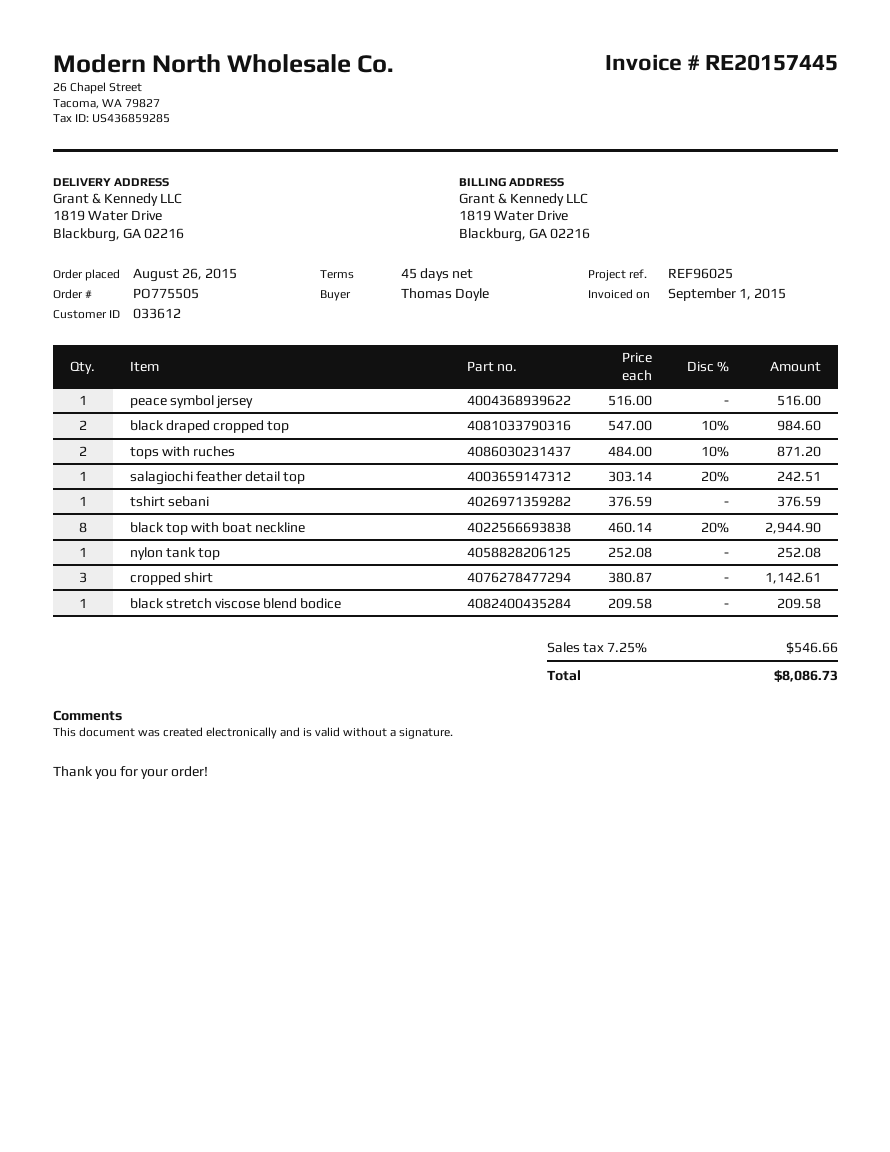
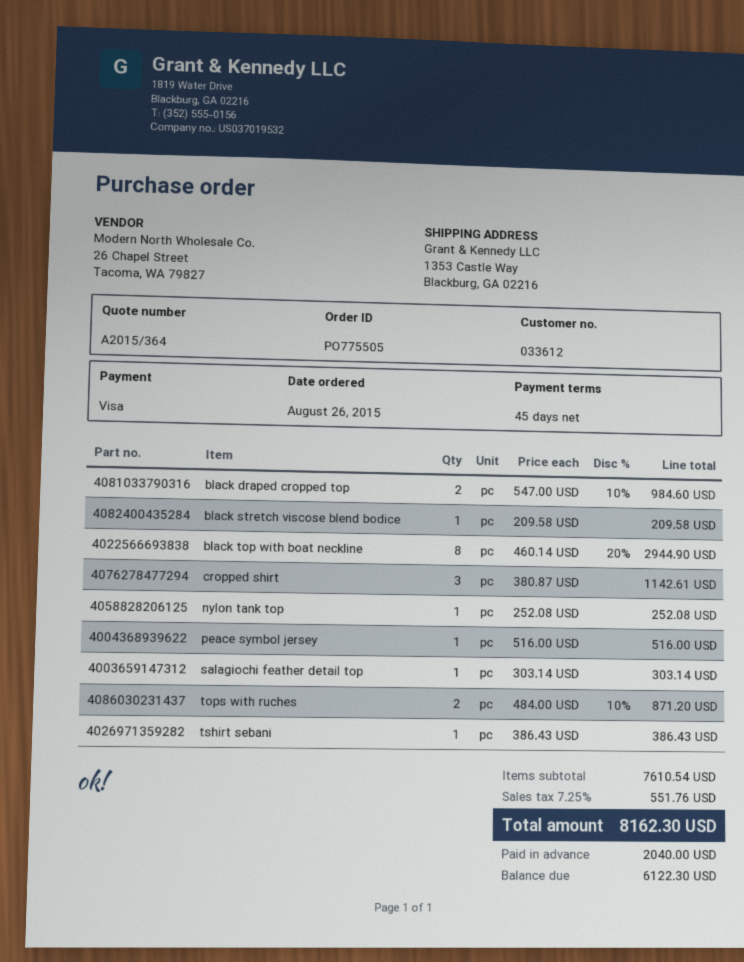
ship to: 1819 Water Drive, Blackburg, GA 02216 -> 1353 Castle Way, Blackburg, GA 02216
salagiochi feather detail top: 1 x 303.14 - 20% = 242.51 -> 1 x 303.14 = 303.14
tshirt sebani: 1 x 376.59 = 376.59 -> 1 x 386.43 = 386.43
tax: 7.25% = 546.66 -> 7.25% = 551.76
total: 8086.73 -> 8162.30

